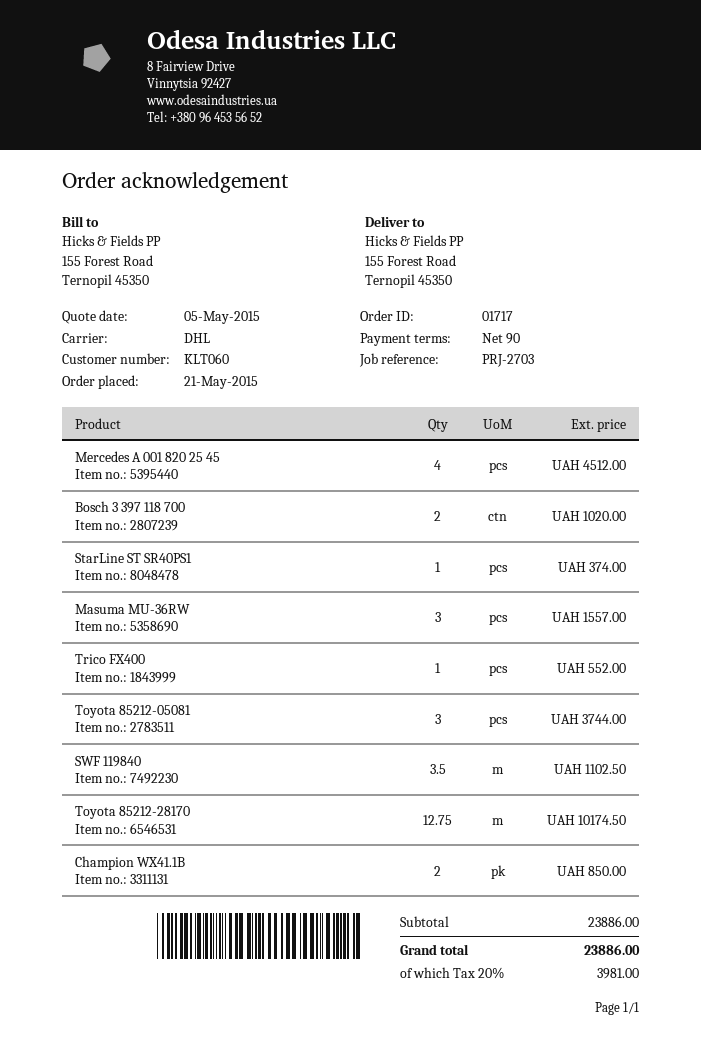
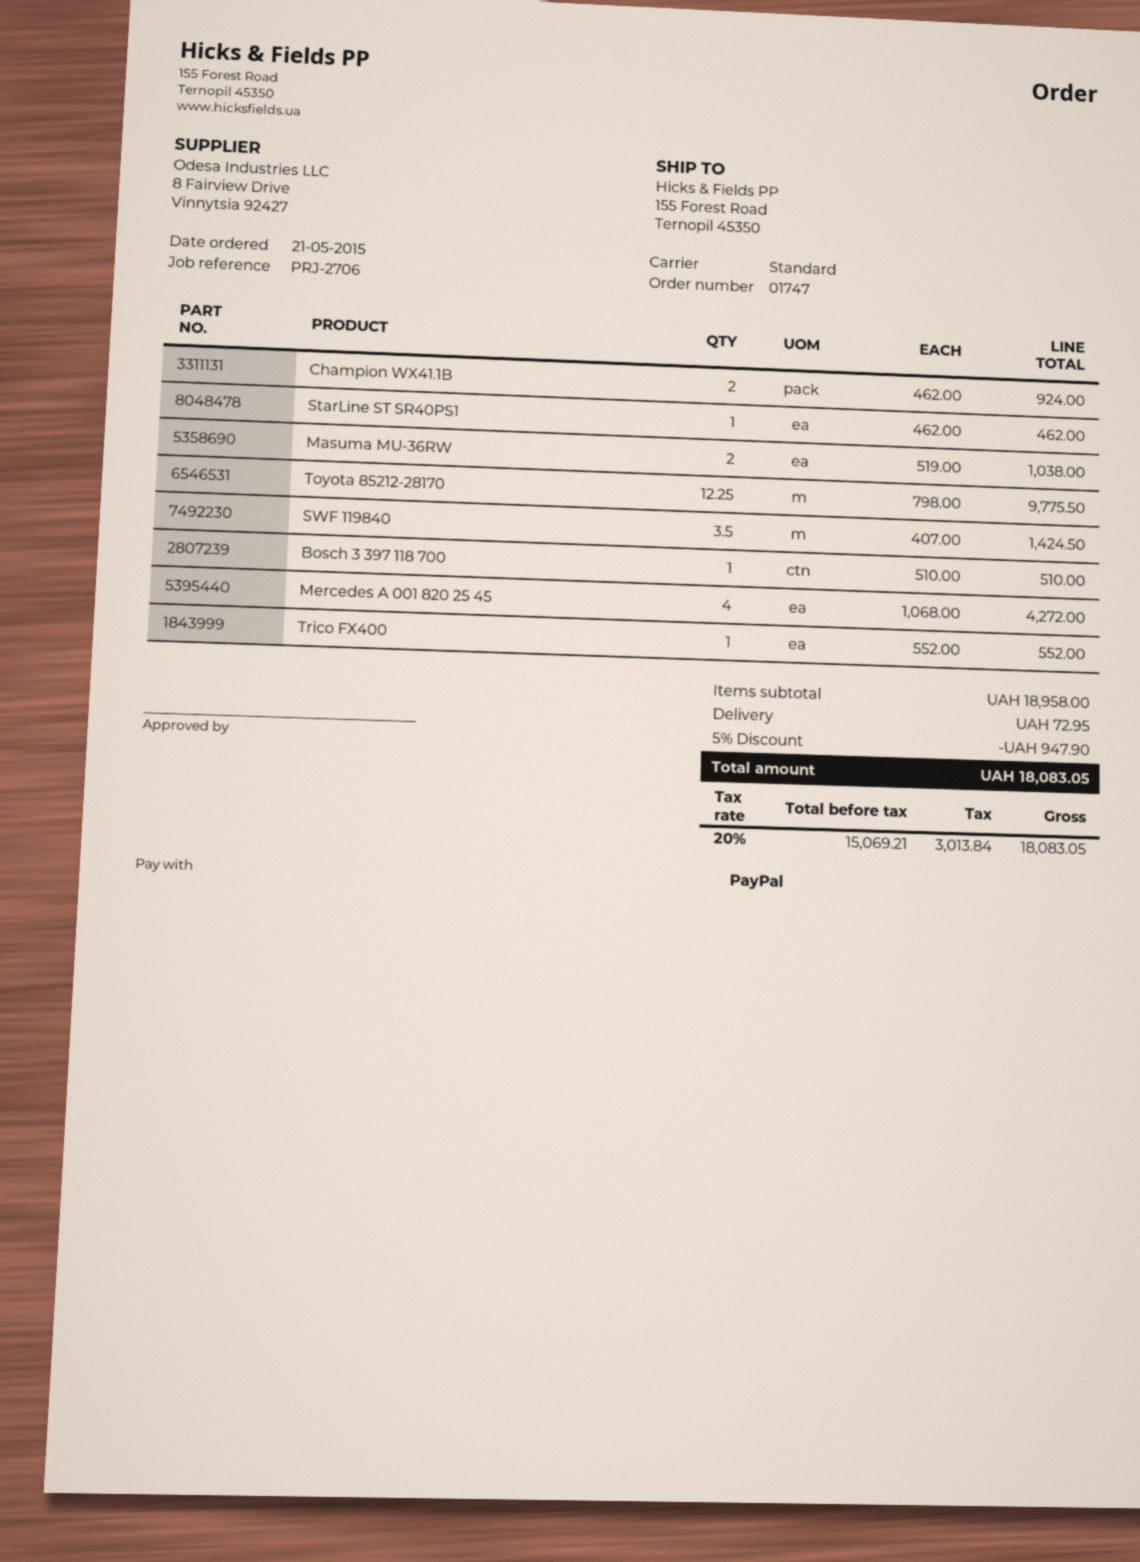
order number: 01717 -> 01747
reference: PRJ-2703 -> PRJ-2706
shipping method: DHL -> standard
Mercedes A 001 820 25 45: 4 for 4512.00 -> 4 for 4272.00
Bosch 3 397 118 700: 2 for 1020.00 -> 1 for 510.00
StarLine ST SR40PS1: 1 for 374.00 -> 1 for 462.00
Masuma MU-36RW: 3 for 1557.00 -> 2 for 1038.00
Toyota 85212-05081: 3 for 3744.00 -> none
SWF 119840: 3.5 for 1102.50 -> 3.5 for 1424.50
Toyota 85212-28170: 12.75 for 10174.50 -> 12.25 for 9775.50
Champion WX41.1B: 2 for 850.00 -> 2 for 924.00
subtotal: 23886.00 -> 18958.00
discount: none -> 5% = 947.90
shipping: none -> 72.95
tax: 20% = 3981.00 -> 20% = 3013.84
total: 23886.00 -> 18083.05

